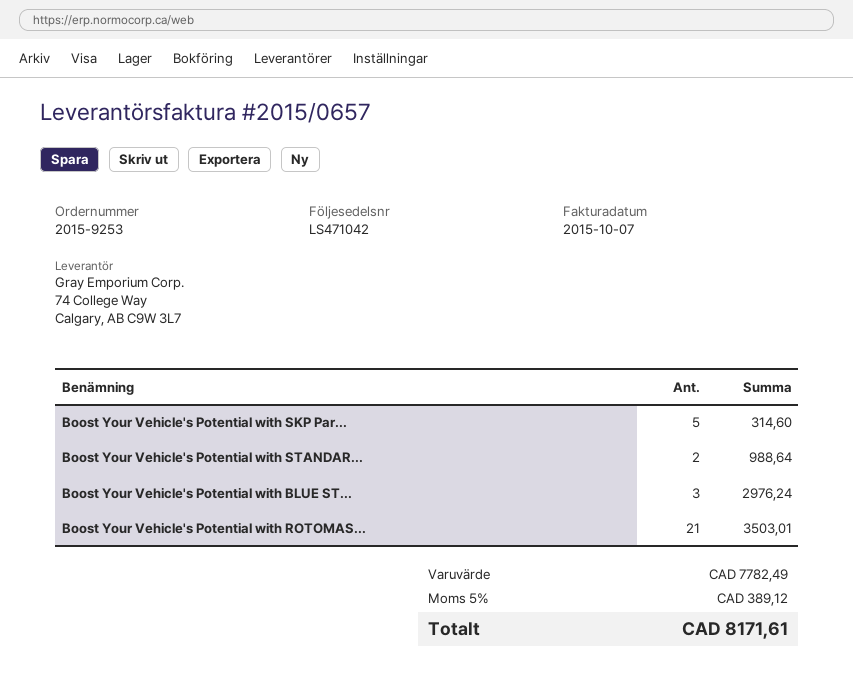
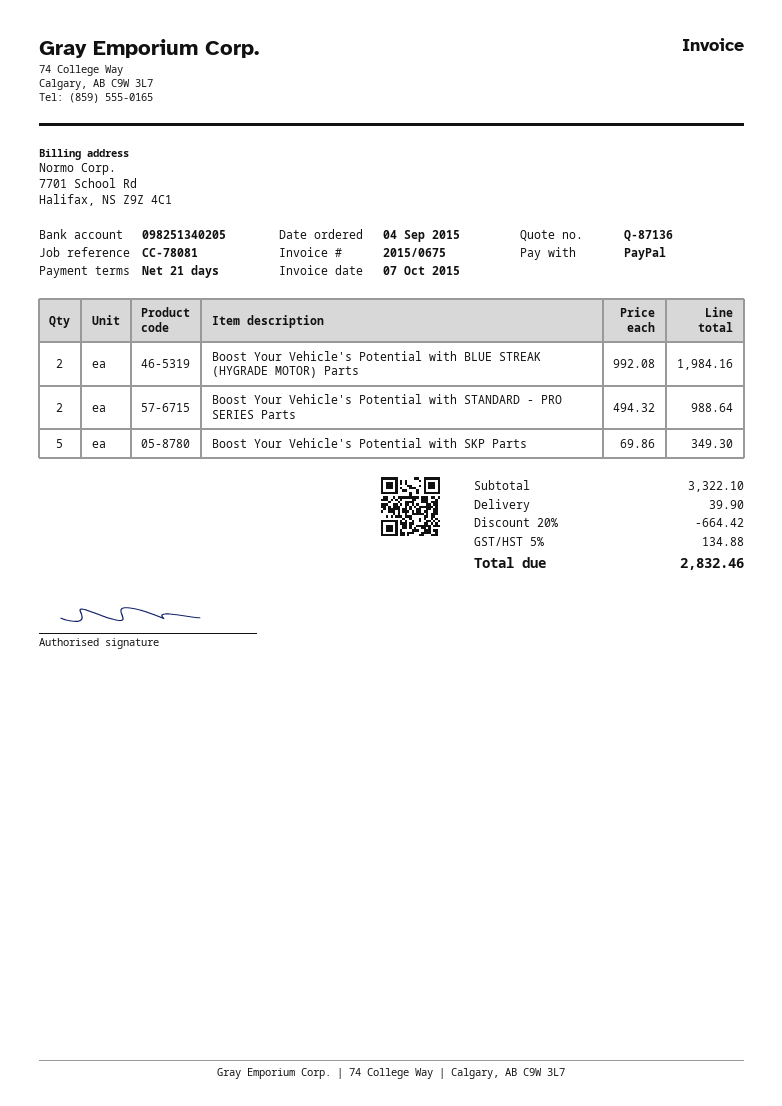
invoice number: 2015/0657 -> 2015/0675
Boost Your Vehicle's Potential with SKP Par...: 5 for 314.60 -> 5 for 349.30
Boost Your Vehicle's Potential with BLUE ST...: 3 for 2976.24 -> 2 for 1984.16
Boost Your Vehicle's Potential with ROTOMAS...: 21 for 3503.01 -> none
subtotal: 7782.49 -> 3322.10
discount: none -> 20% = 664.42
shipping: none -> 39.90
tax: 5% = 389.12 -> 5% = 134.88
total: 8171.61 -> 2832.46

